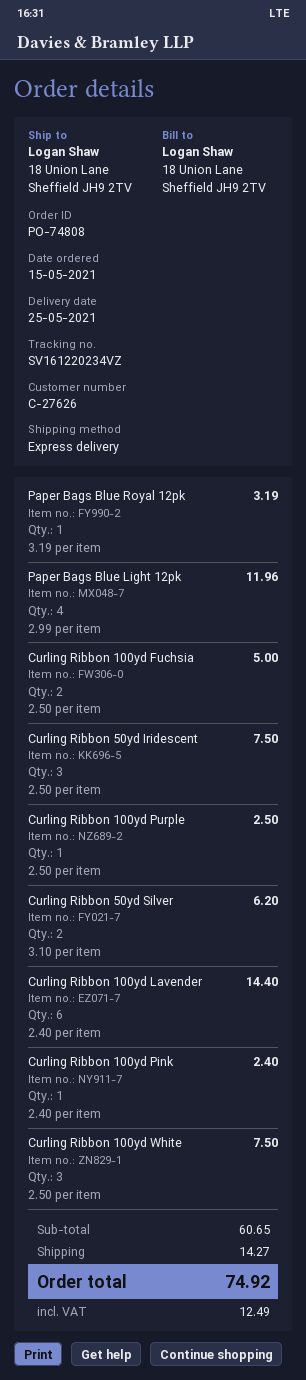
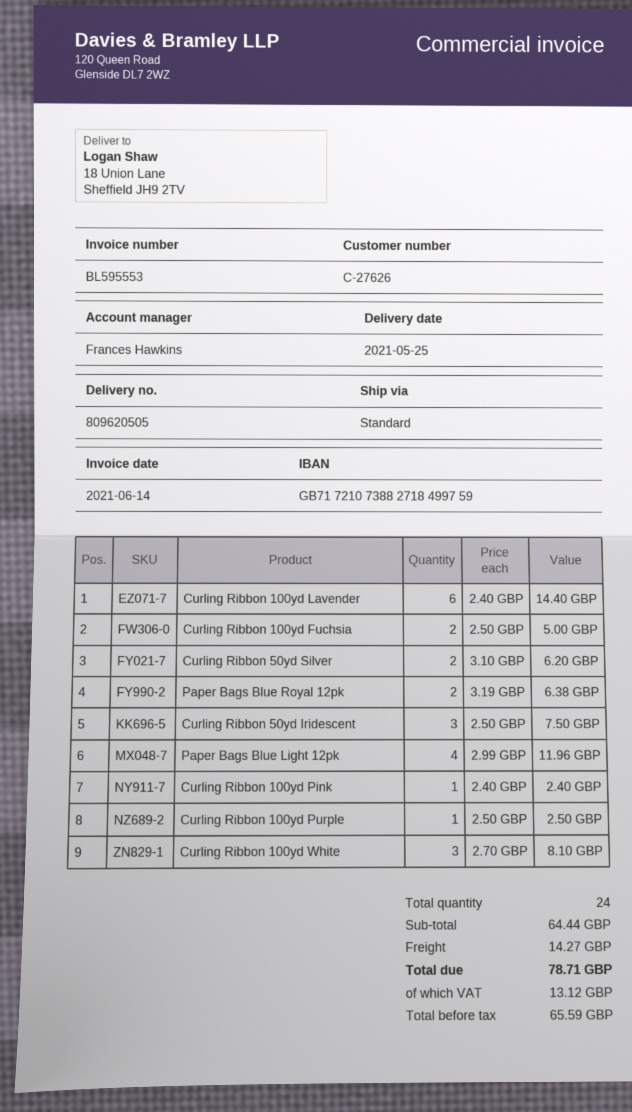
shipping method: express -> standard
Paper Bags Blue Royal 12pk: 1 x 3.19 = 3.19 -> 2 x 3.19 = 6.38
Curling Ribbon 100yd White: 3 x 2.50 = 7.50 -> 3 x 2.70 = 8.10
subtotal: 60.65 -> 64.44
tax: 12.49 -> 13.12
total: 74.92 -> 78.71

